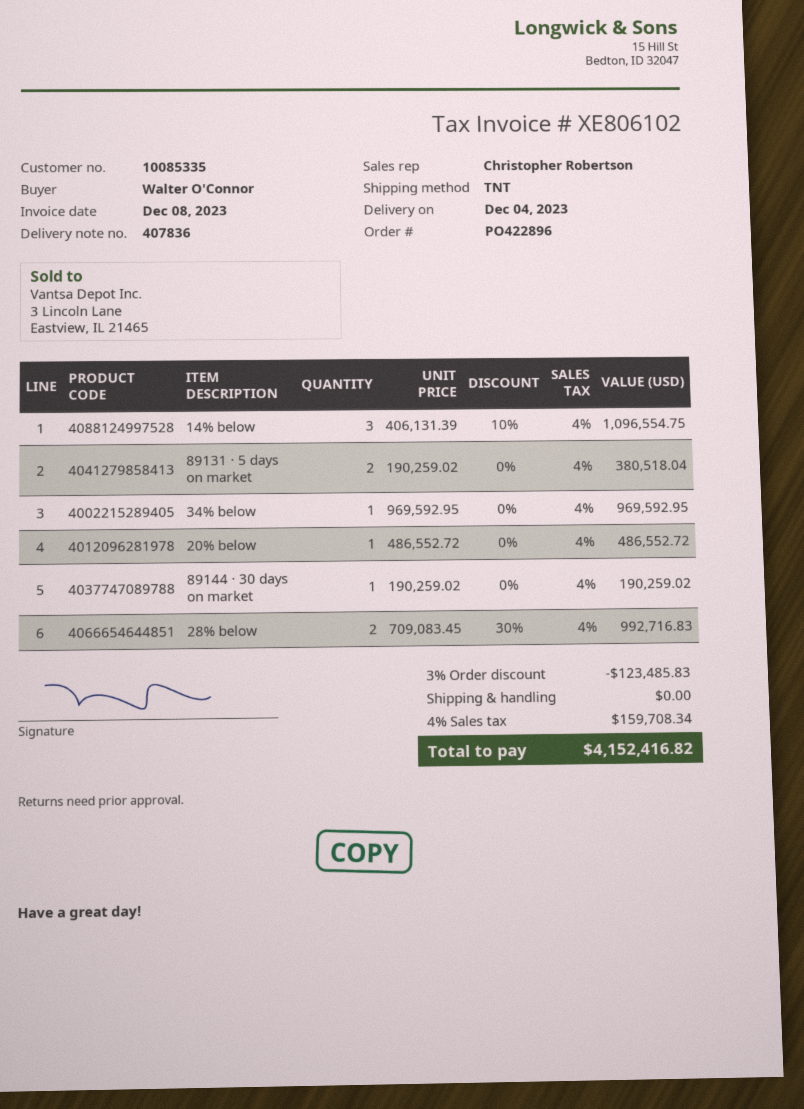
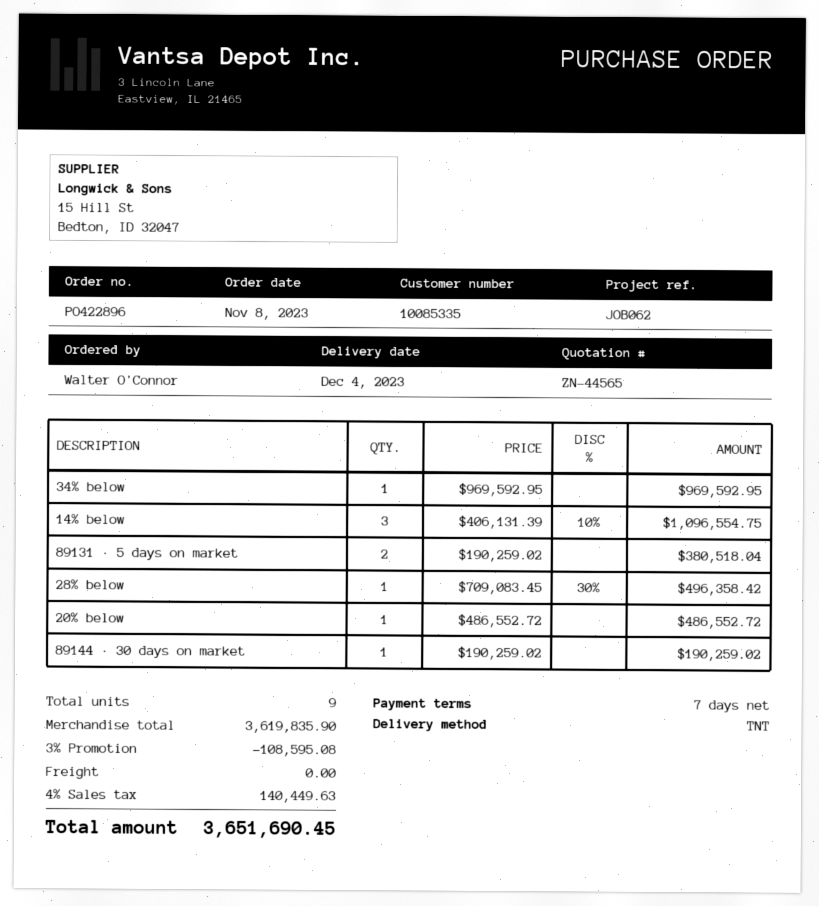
28% below: 2 x 709083.45 - 30% = 992716.83 -> 1 x 709083.45 - 30% = 496358.42
discount: 3% = 123485.83 -> 3% = 108595.08
tax: 4% = 159708.34 -> 4% = 140449.63
total: 4152416.82 -> 3651690.45

